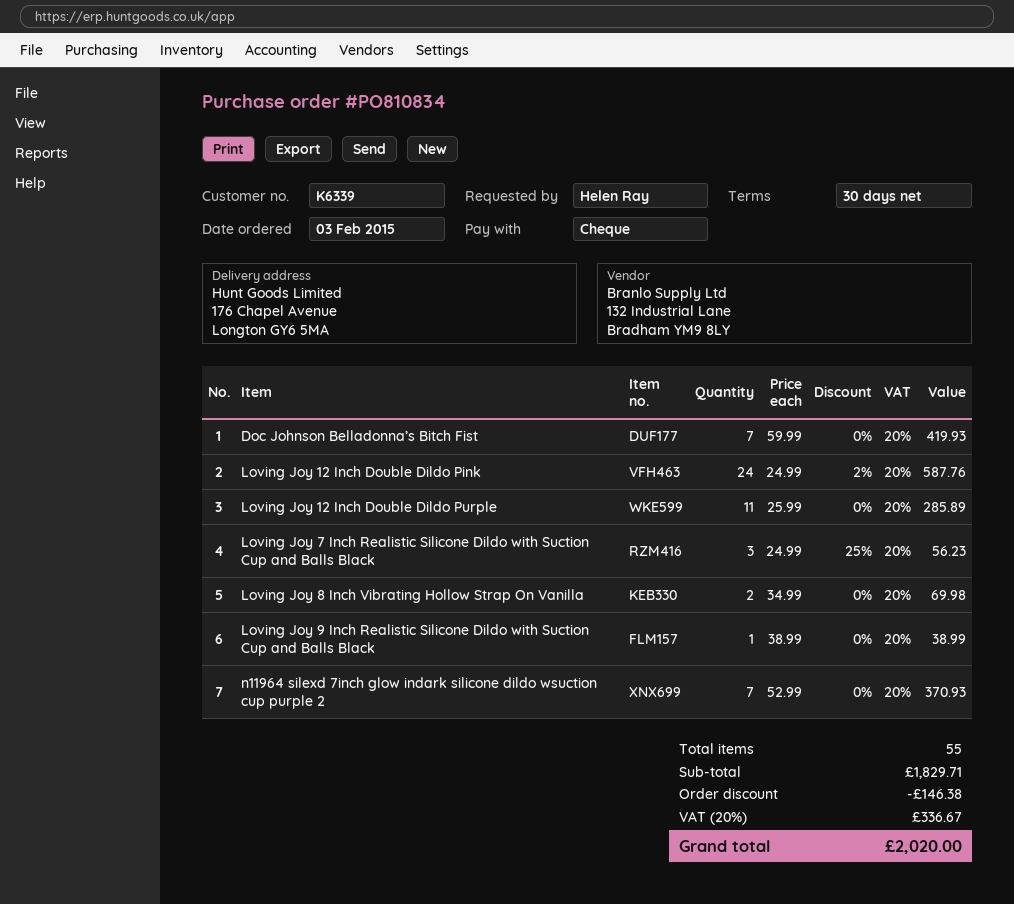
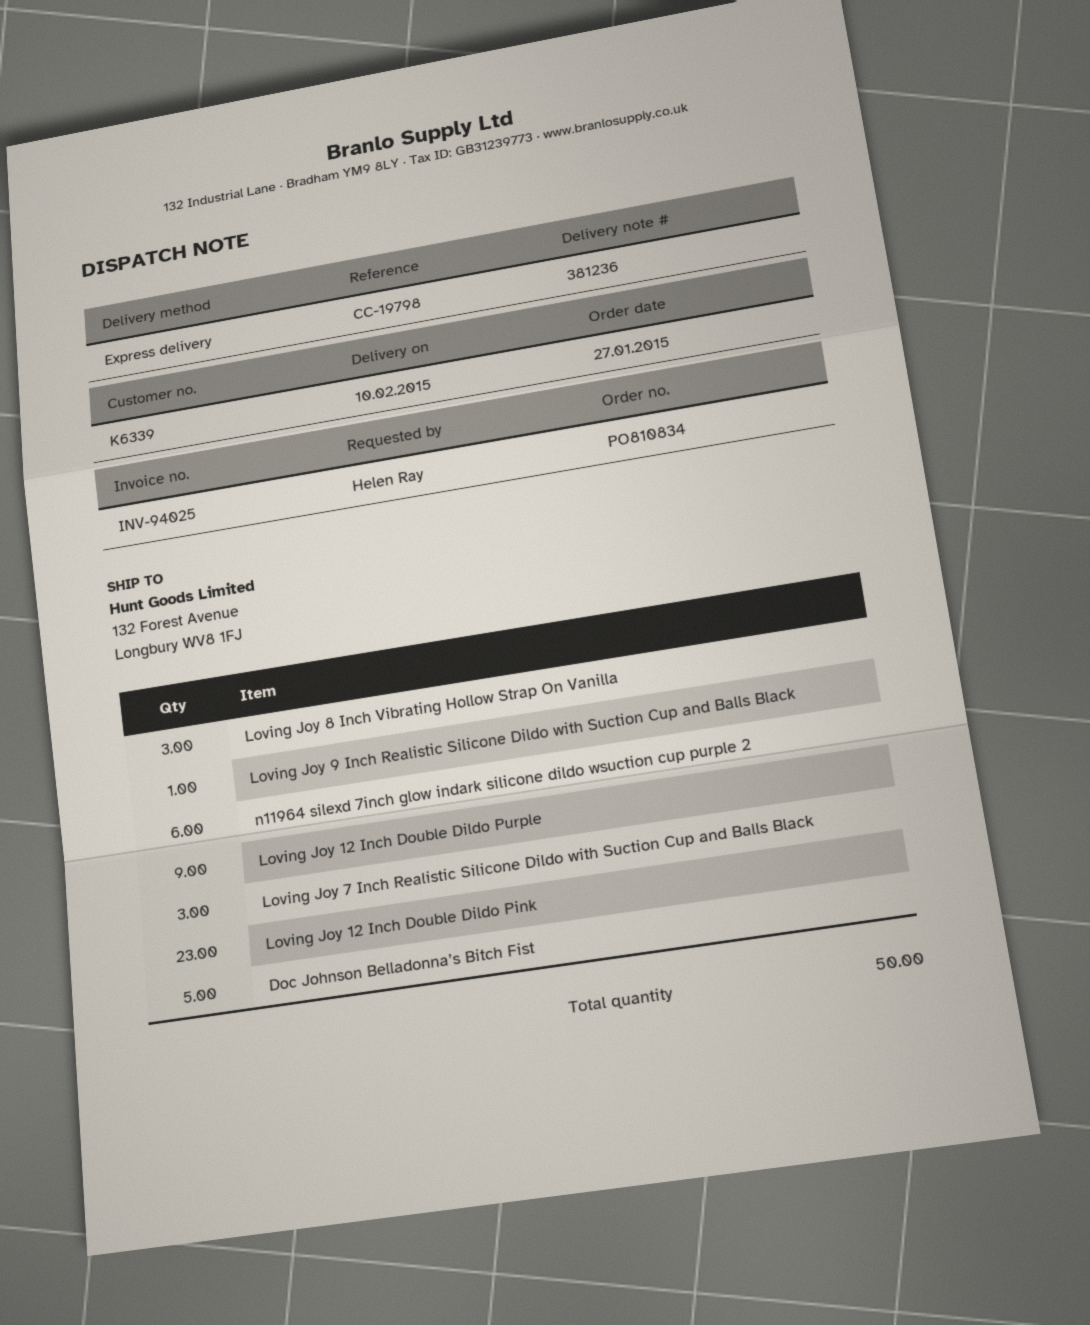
order date: 2015-02-03 -> 2015-01-27
ship to: 176 Chapel Avenue, Longton GY6 5MA -> 132 Forest Avenue, Longbury WV8 1FJ
Doc Johnson Belladonna’s Bitch Fist: 7 -> 5
Loving Joy 12 Inch Double Dildo Pink: 24 -> 23
Loving Joy 12 Inch Double Dildo Purple: 11 -> 9
Loving Joy 8 Inch Vibrating Hollow Strap On Vanilla: 2 -> 3
n11964 silexd 7inch glow indark silicone dildo wsuction cup purple 2: 7 -> 6
total quantity: 55 -> 50

